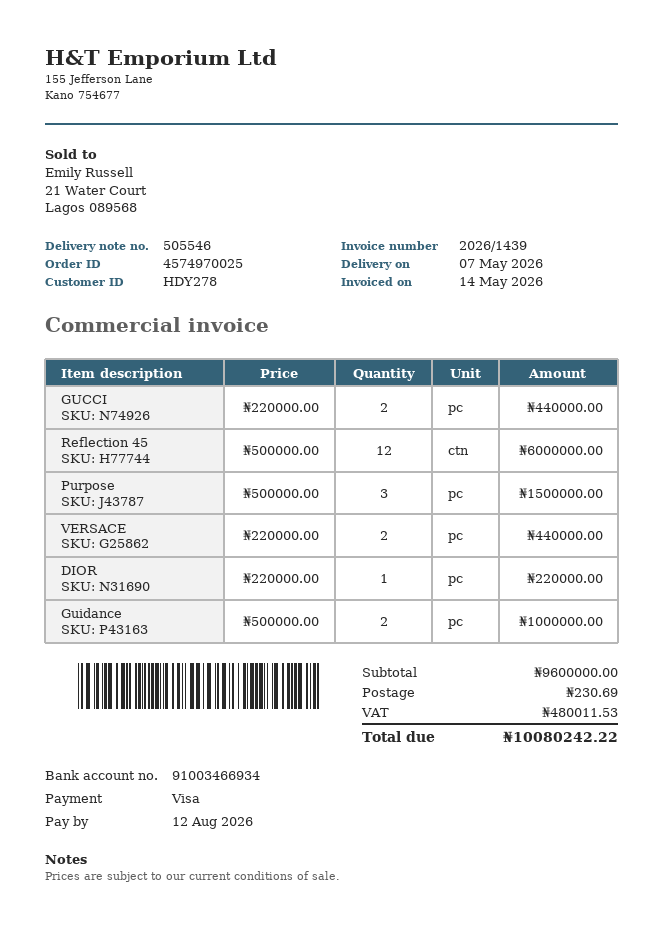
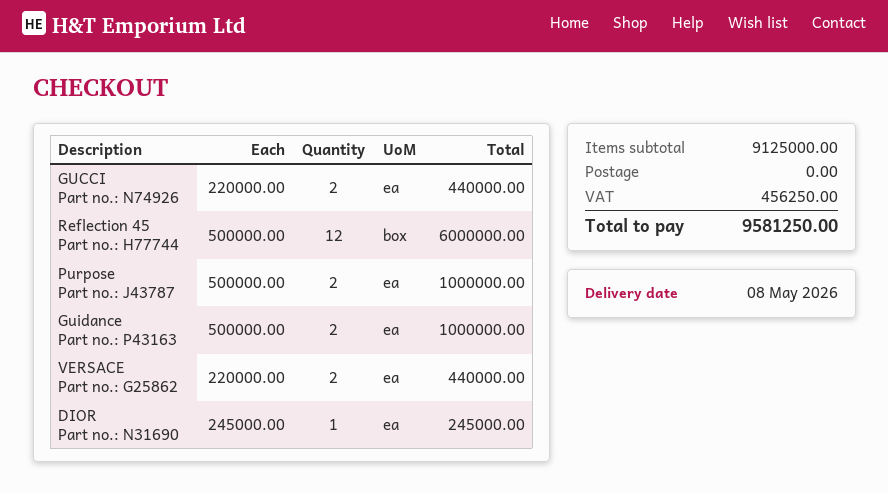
delivery date: 2026-05-07 -> 2026-05-08
Purpose: 3 x 500000.00 = 1500000.00 -> 2 x 500000.00 = 1000000.00
DIOR: 1 x 220000.00 = 220000.00 -> 1 x 245000.00 = 245000.00
subtotal: 9600000.00 -> 9125000.00
shipping: 230.69 -> 0.00
tax: 480011.53 -> 456250.00
total: 10080242.22 -> 9581250.00

